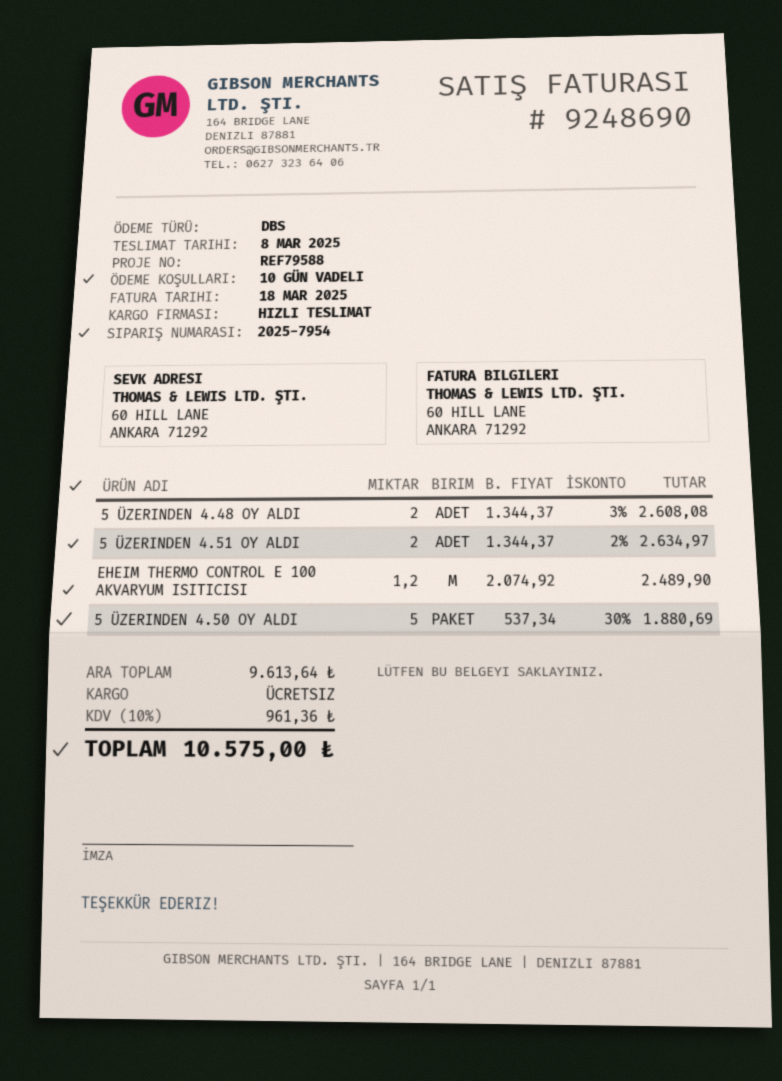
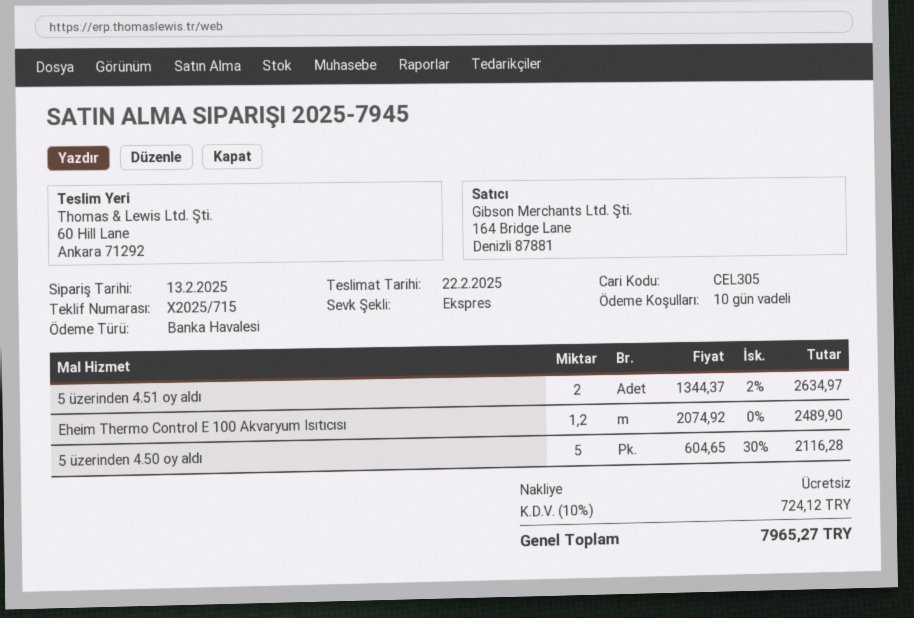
order number: 2025-7954 -> 2025-7945
delivery date: 2025-03-08 -> 2025-02-22
payment method: direct debit -> bank transfer
5 ÜZERINDEN 4.48 OY ALDI: 2 x 1344.37 - 3% = 2608.08 -> none
5 ÜZERINDEN 4.50 OY ALDI: 5 x 537.34 - 30% = 1880.69 -> 5 x 604.65 - 30% = 2116.28
tax: 10% = 961.36 -> 10% = 724.12
total: 10575.00 -> 7965.27

